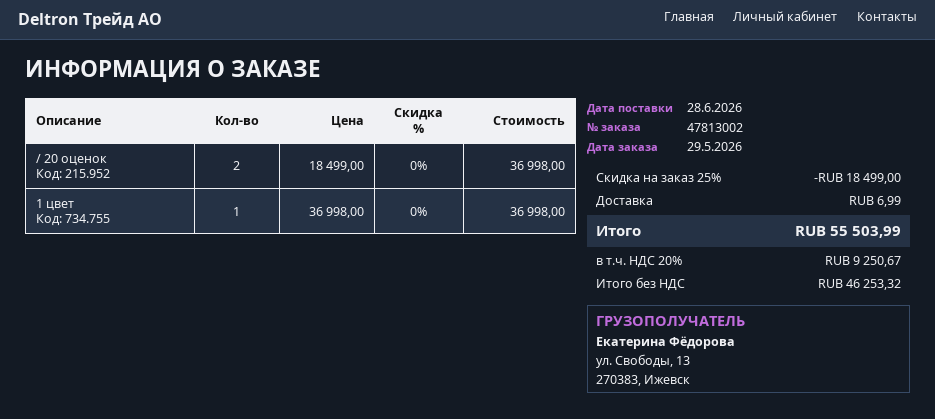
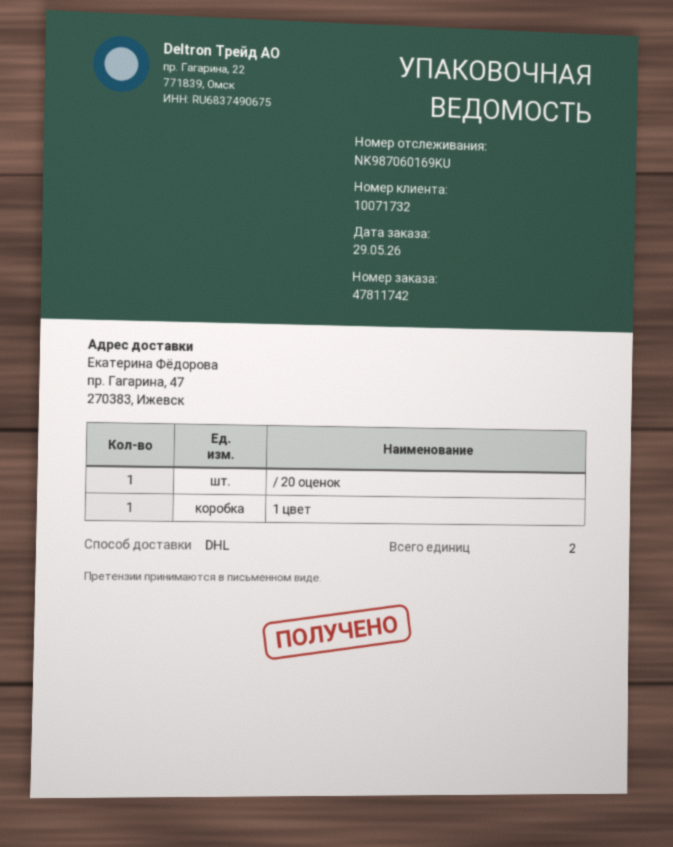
order number: 47813002 -> 47811742
ship to: ул. Свободы, 13, 270383, Ижевск -> пр. Гагарина, 47, 270383, Ижевск
/ 20 оценок: 2 -> 1

